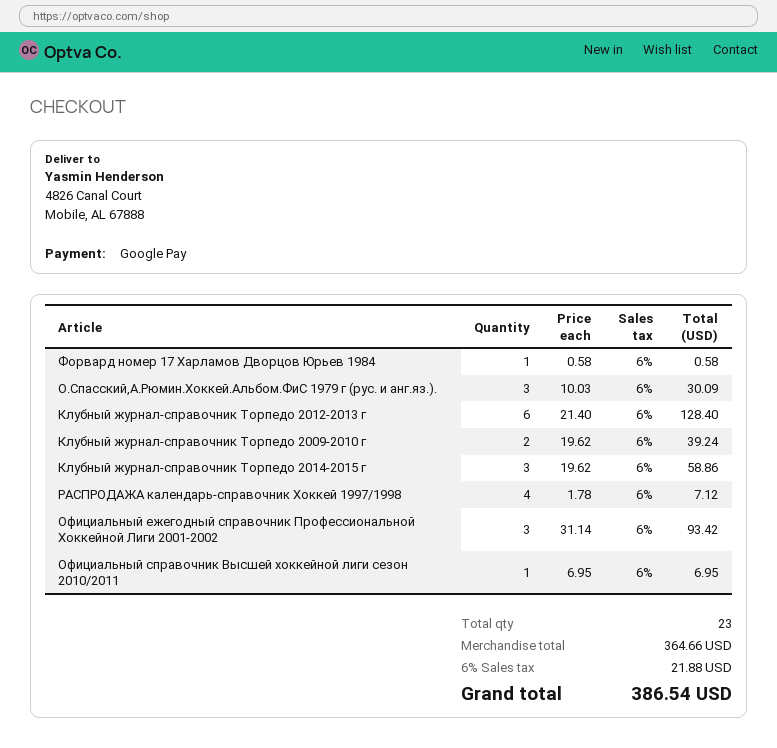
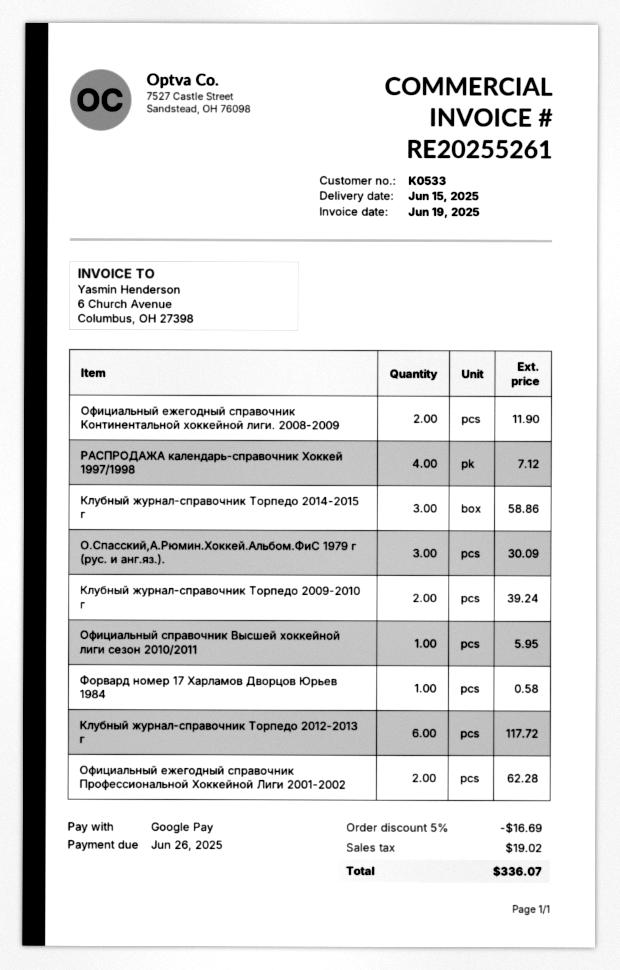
Клубный журнал-справочник Торпедо 2012-2013 г: 6 for 128.40 -> 6 for 117.72
Официальный ежегодный справочник Профессиональной Хоккейной Лиги 2001-2002: 3 for 93.42 -> 2 for 62.28
Официальный справочник Высшей хоккейной лиги сезон 2010/2011: 1 for 6.95 -> 1 for 5.95
Официальный ежегодный справочник Континентальной хоккейной лиги. 2008-2009: none -> 2 for 11.90
discount: none -> 5% = 16.69
tax: 21.88 -> 19.02
total: 386.54 -> 336.07

